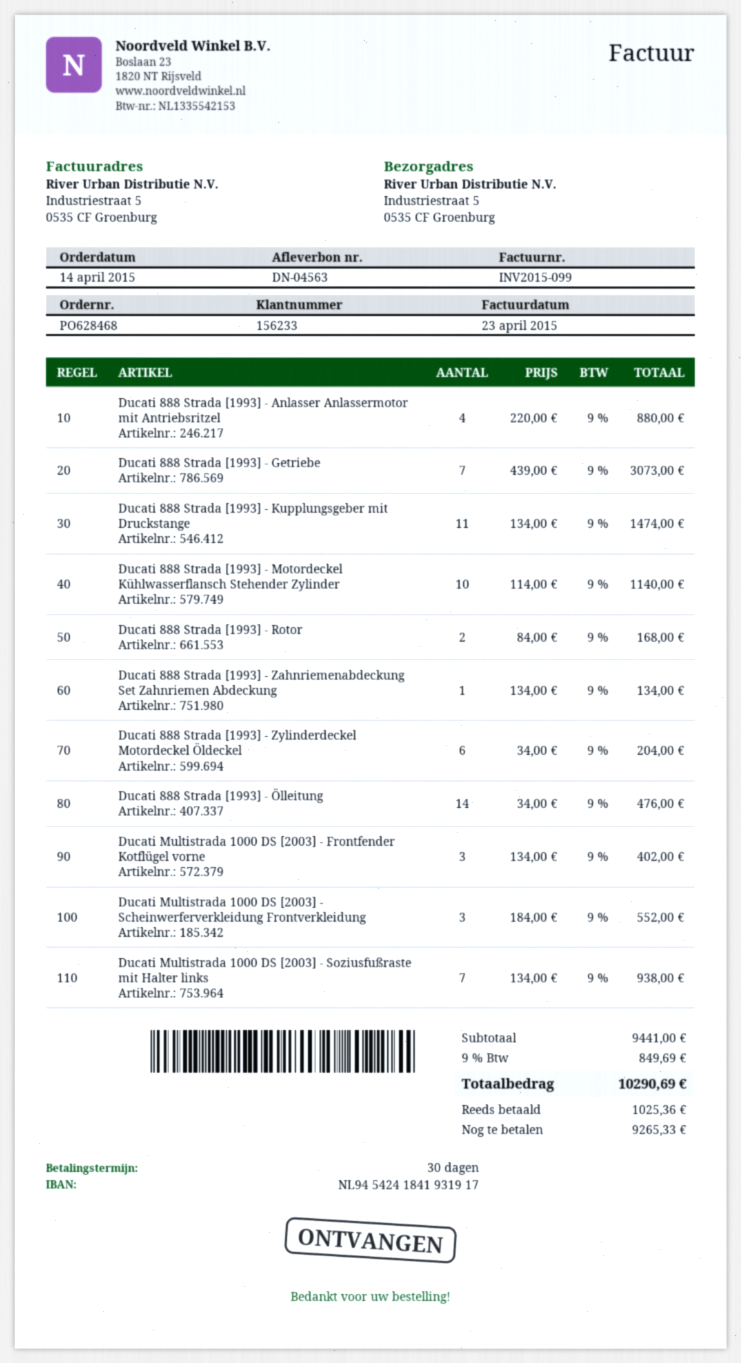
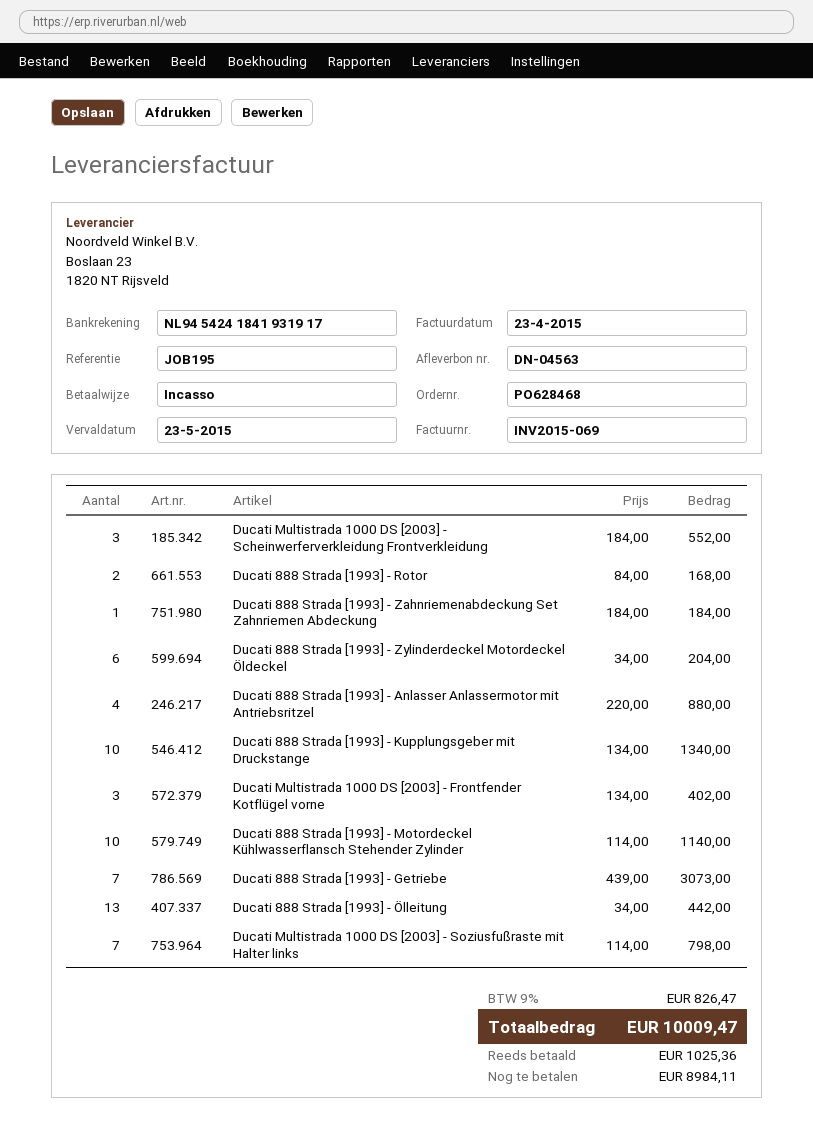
invoice number: INV2015-099 -> INV2015-069
Ducati 888 Strada [1993] - Kupplungsgeber mit Druckstange: 11 x 134.00 = 1474.00 -> 10 x 134.00 = 1340.00
Ducati 888 Strada [1993] - Zahnriemenabdeckung Set Zahnriemen Abdeckung: 1 x 134.00 = 134.00 -> 1 x 184.00 = 184.00
Ducati 888 Strada [1993] - Ölleitung: 14 x 34.00 = 476.00 -> 13 x 34.00 = 442.00
Ducati Multistrada 1000 DS [2003] - Soziusfußraste mit Halter links: 7 x 134.00 = 938.00 -> 7 x 114.00 = 798.00
tax: 9% = 849.69 -> 9% = 826.47
total: 10290.69 -> 10009.47
balance: 9265.33 -> 8984.11

